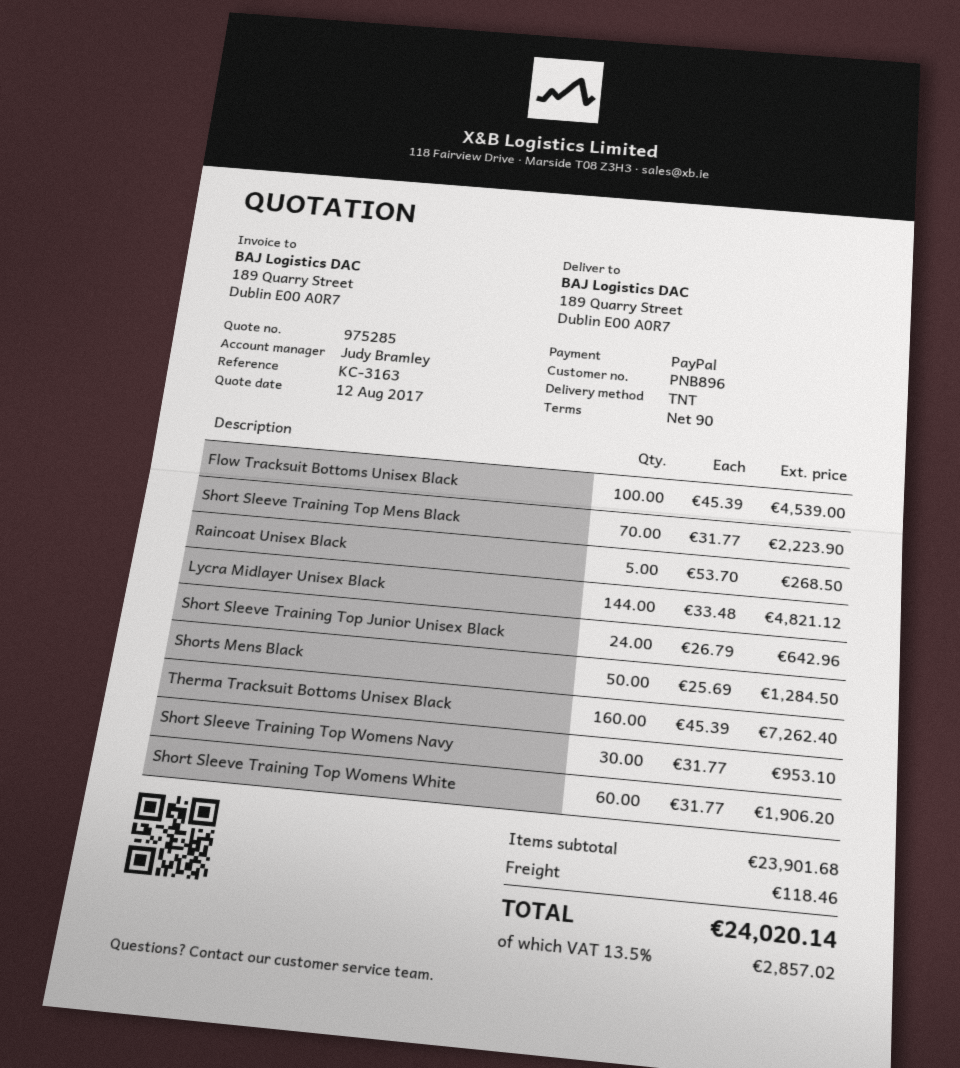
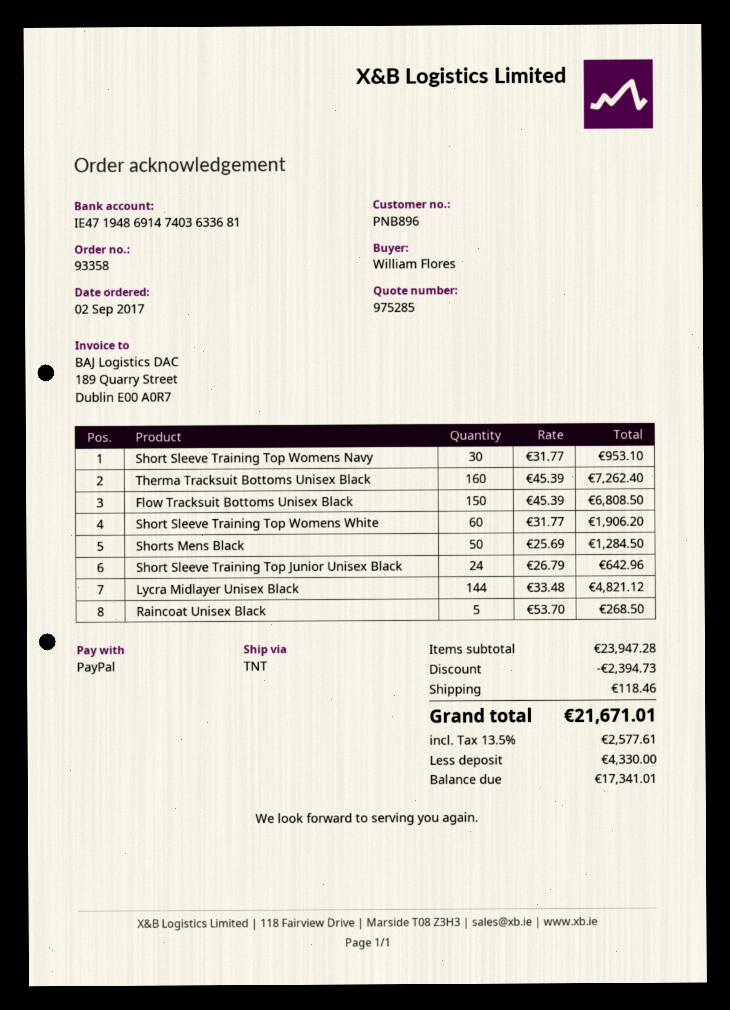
Flow Tracksuit Bottoms Unisex Black: 100 x 45.39 = 4539.00 -> 150 x 45.39 = 6808.50
Short Sleeve Training Top Mens Black: 70 x 31.77 = 2223.90 -> none
subtotal: 23901.68 -> 23947.28
discount: none -> 2394.73
tax: 13.5% = 2857.02 -> 13.5% = 2577.61
total: 24020.14 -> 21671.01

